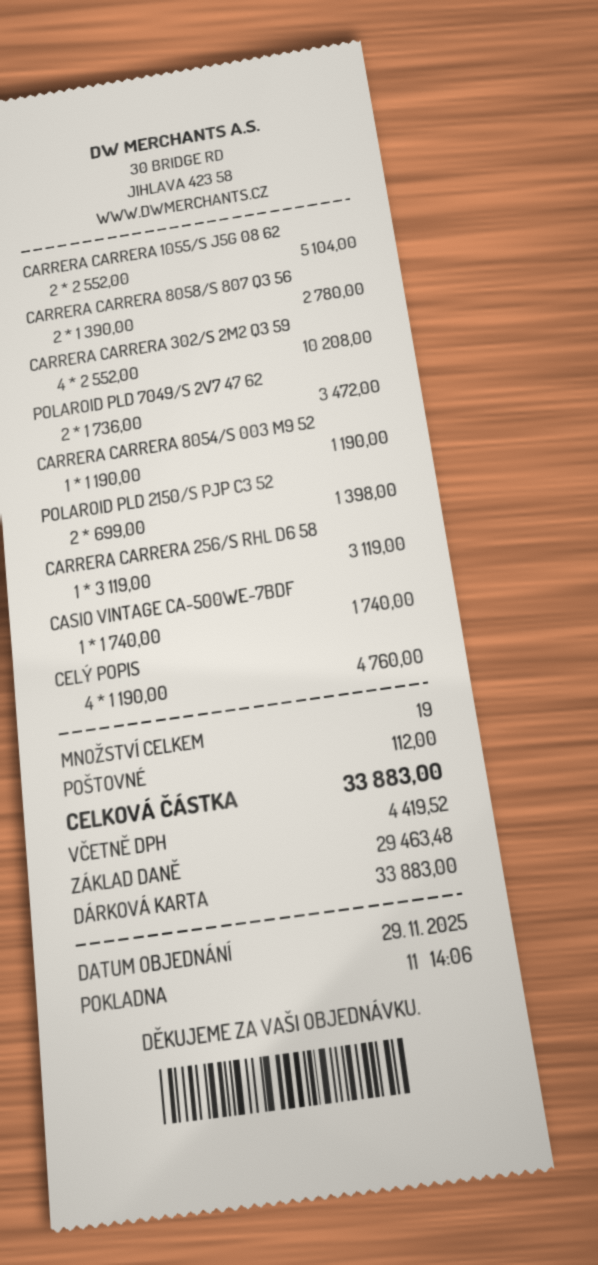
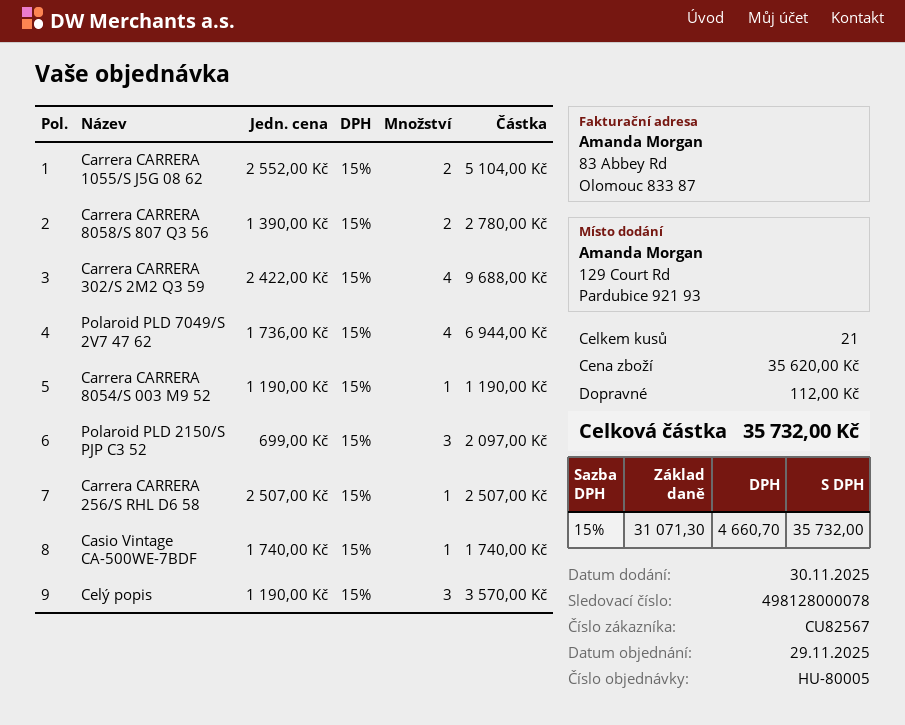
CARRERA CARRERA 302/S 2M2 Q3 59: 4 x 2552.00 = 10208.00 -> 4 x 2422.00 = 9688.00
POLAROID PLD 7049/S 2V7 47 62: 2 x 1736.00 = 3472.00 -> 4 x 1736.00 = 6944.00
POLAROID PLD 2150/S PJP C3 52: 2 x 699.00 = 1398.00 -> 3 x 699.00 = 2097.00
CARRERA CARRERA 256/S RHL D6 58: 1 x 3119.00 = 3119.00 -> 1 x 2507.00 = 2507.00
CELÝ POPIS: 4 x 1190.00 = 4760.00 -> 3 x 1190.00 = 3570.00
total quantity: 19 -> 21
net: 29463.48 -> 31071.30
tax: 4419.52 -> 4660.70
total: 33883.00 -> 35732.00

